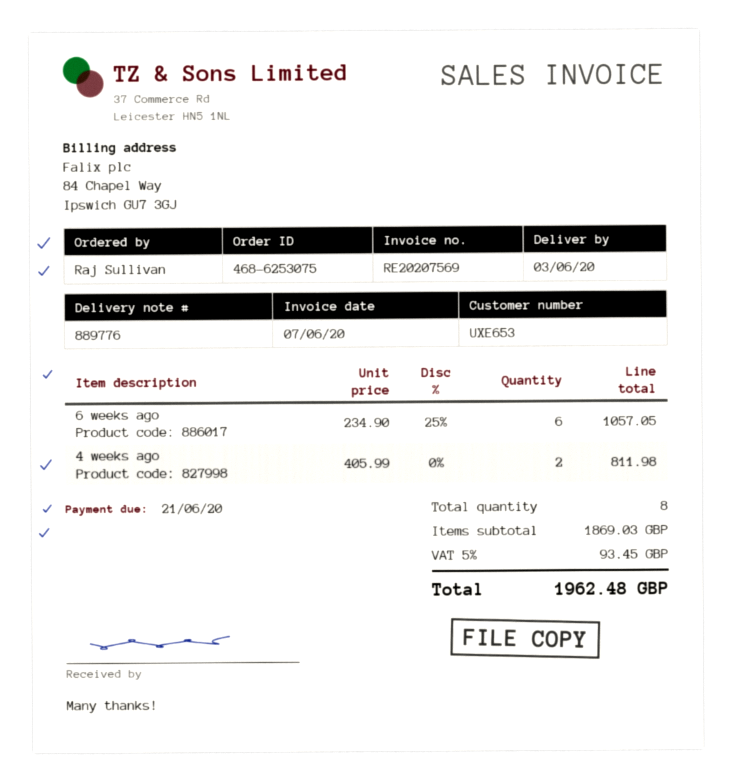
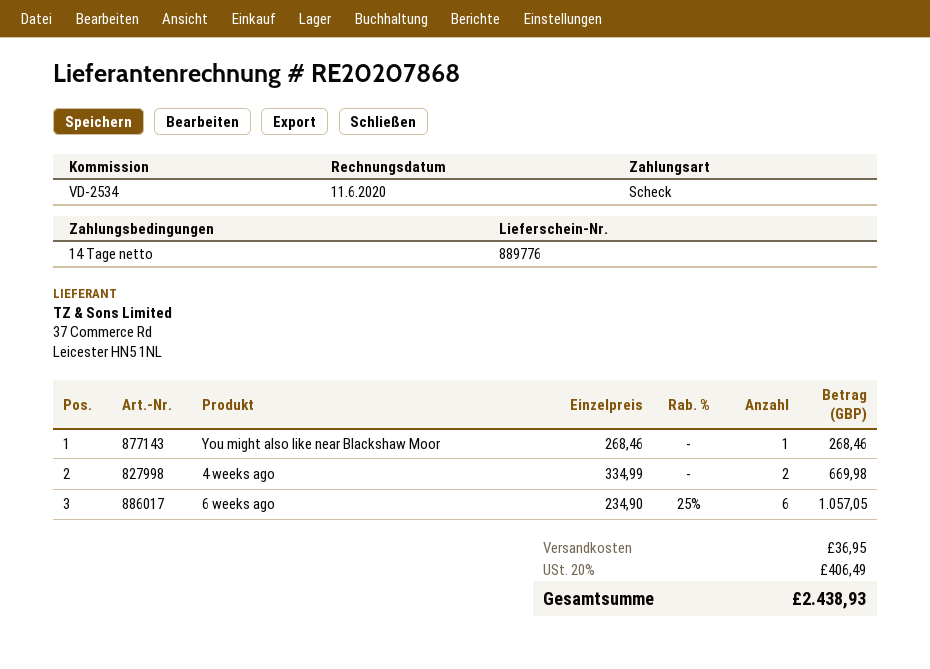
invoice number: RE20207569 -> RE20207868
invoice date: 2020-06-07 -> 2020-06-11
4 weeks ago: 2 x 405.99 = 811.98 -> 2 x 334.99 = 669.98
You might also like near Blackshaw Moor: none -> 1 x 268.46 = 268.46
shipping: none -> 36.95
tax: 5% = 93.45 -> 20% = 406.49
total: 1962.48 -> 2438.93

